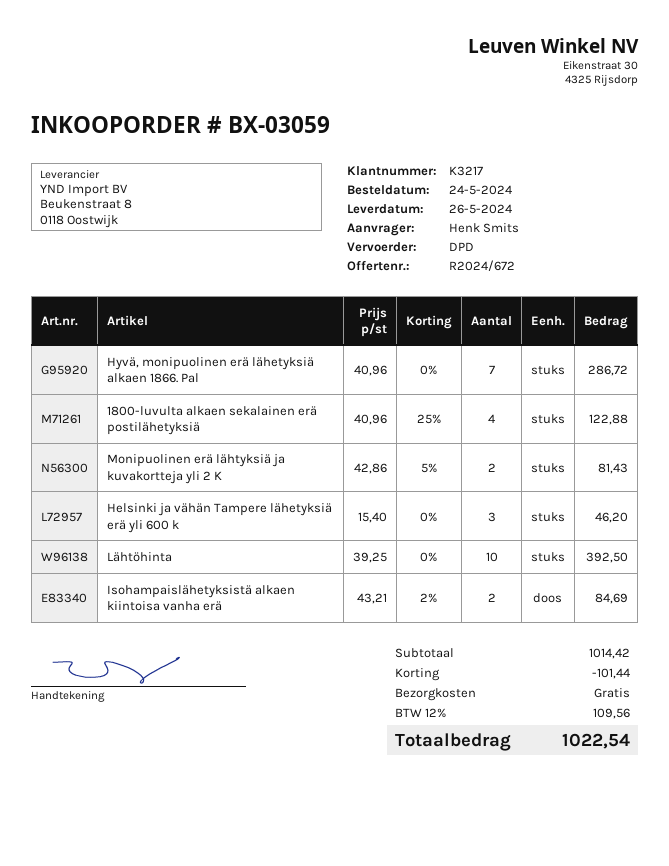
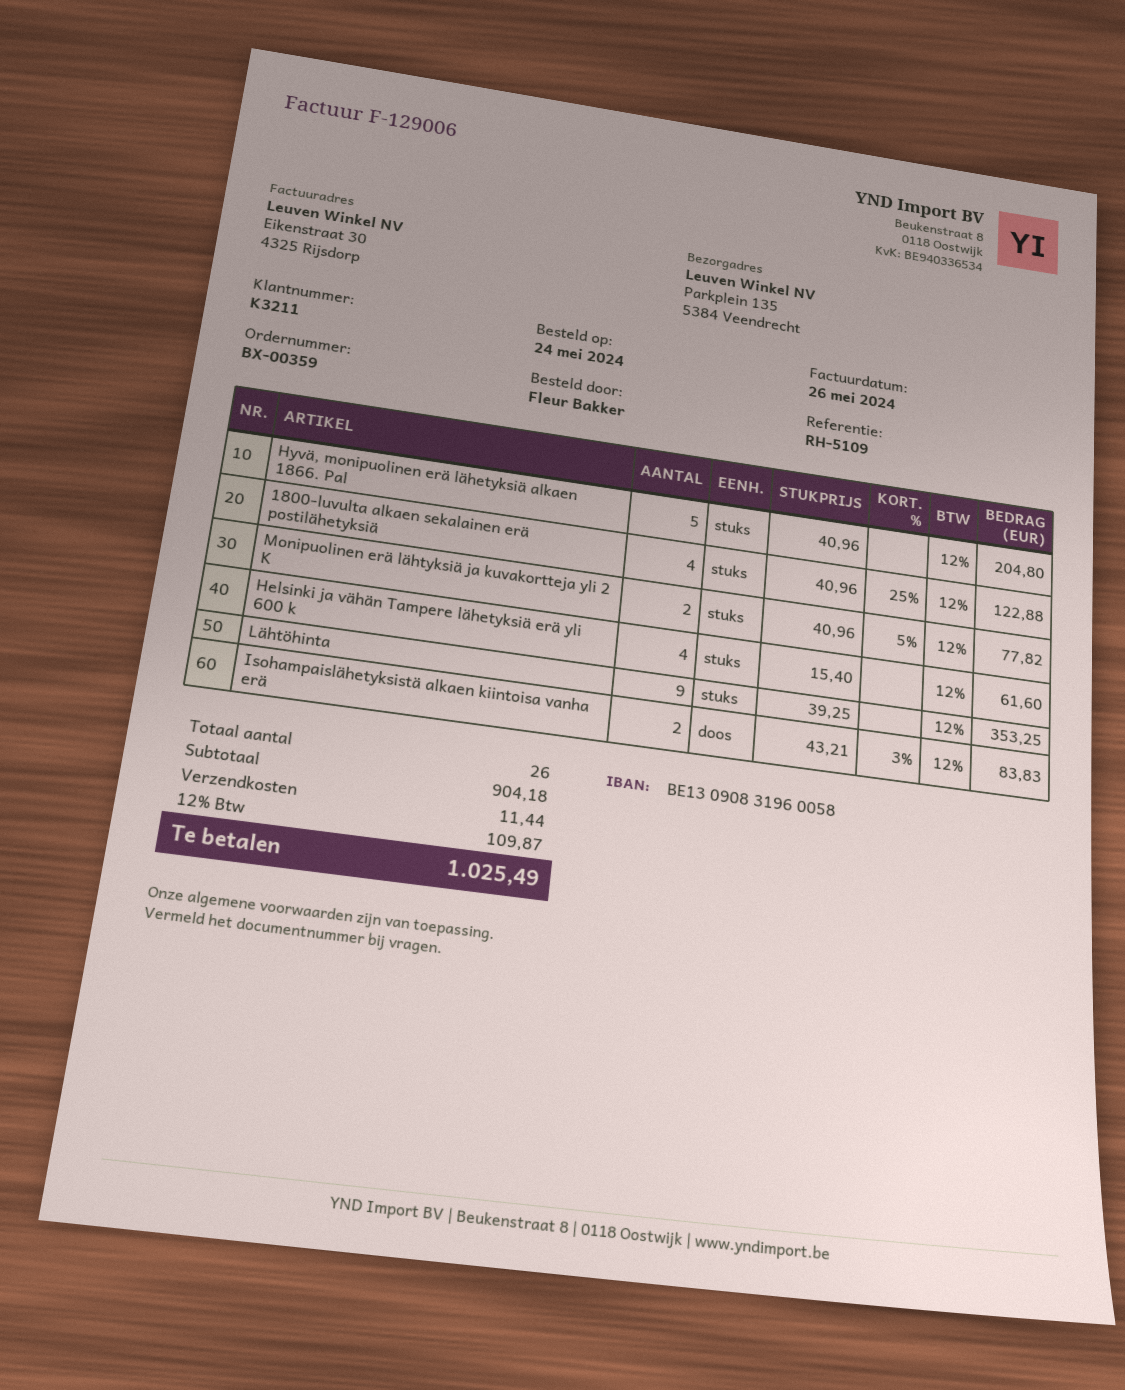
order number: BX-03059 -> BX-00359
customer number: K3217 -> K3211
ordered by: Henk Smits -> Fleur Bakker
Hyvä, monipuolinen erä lähetyksiä alkaen 1866. Pal: 7 x 40.96 = 286.72 -> 5 x 40.96 = 204.80
Monipuolinen erä lähtyksiä ja kuvakortteja yli 2 K: 2 x 42.86 - 5% = 81.43 -> 2 x 40.96 - 5% = 77.82
Helsinki ja vähän Tampere lähetyksiä erä yli 600 k: 3 x 15.40 = 46.20 -> 4 x 15.40 = 61.60
Lähtöhinta: 10 x 39.25 = 392.50 -> 9 x 39.25 = 353.25
Isohampaislähetyksistä alkaen kiintoisa vanha erä: 2 x 43.21 - 2% = 84.69 -> 2 x 43.21 - 3% = 83.83
subtotal: 1014.42 -> 904.18
discount: 101.44 -> none
shipping: 0.00 -> 11.44
tax: 12% = 109.56 -> 12% = 109.87
total: 1022.54 -> 1025.49

